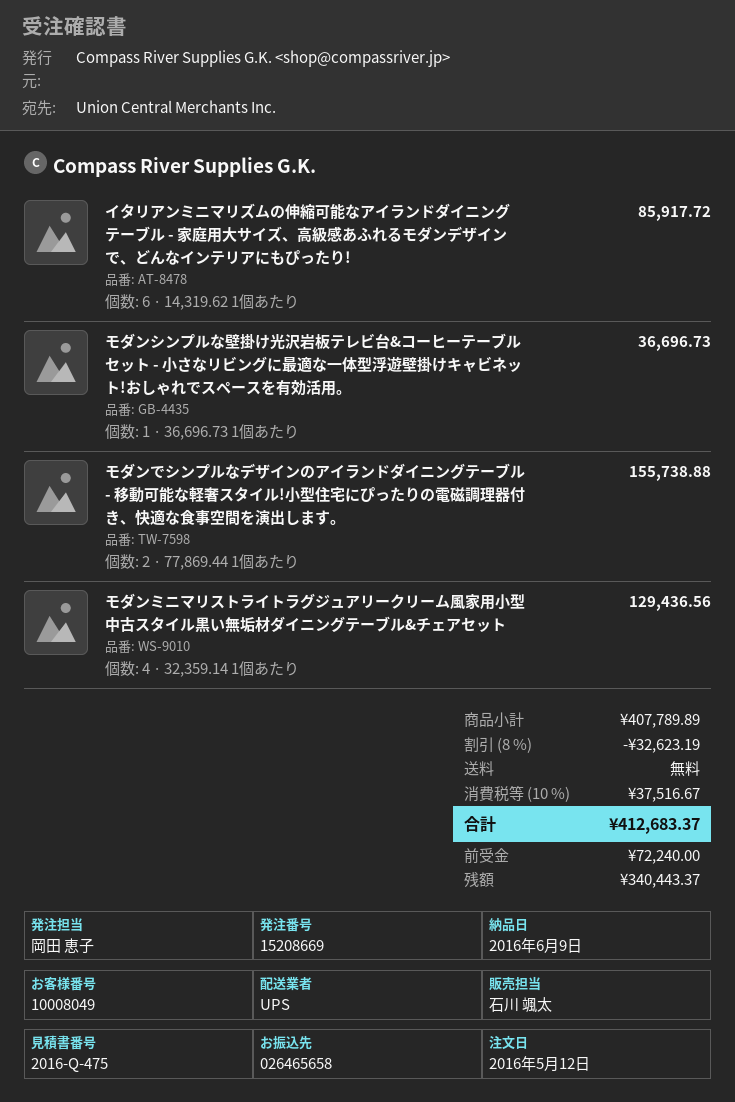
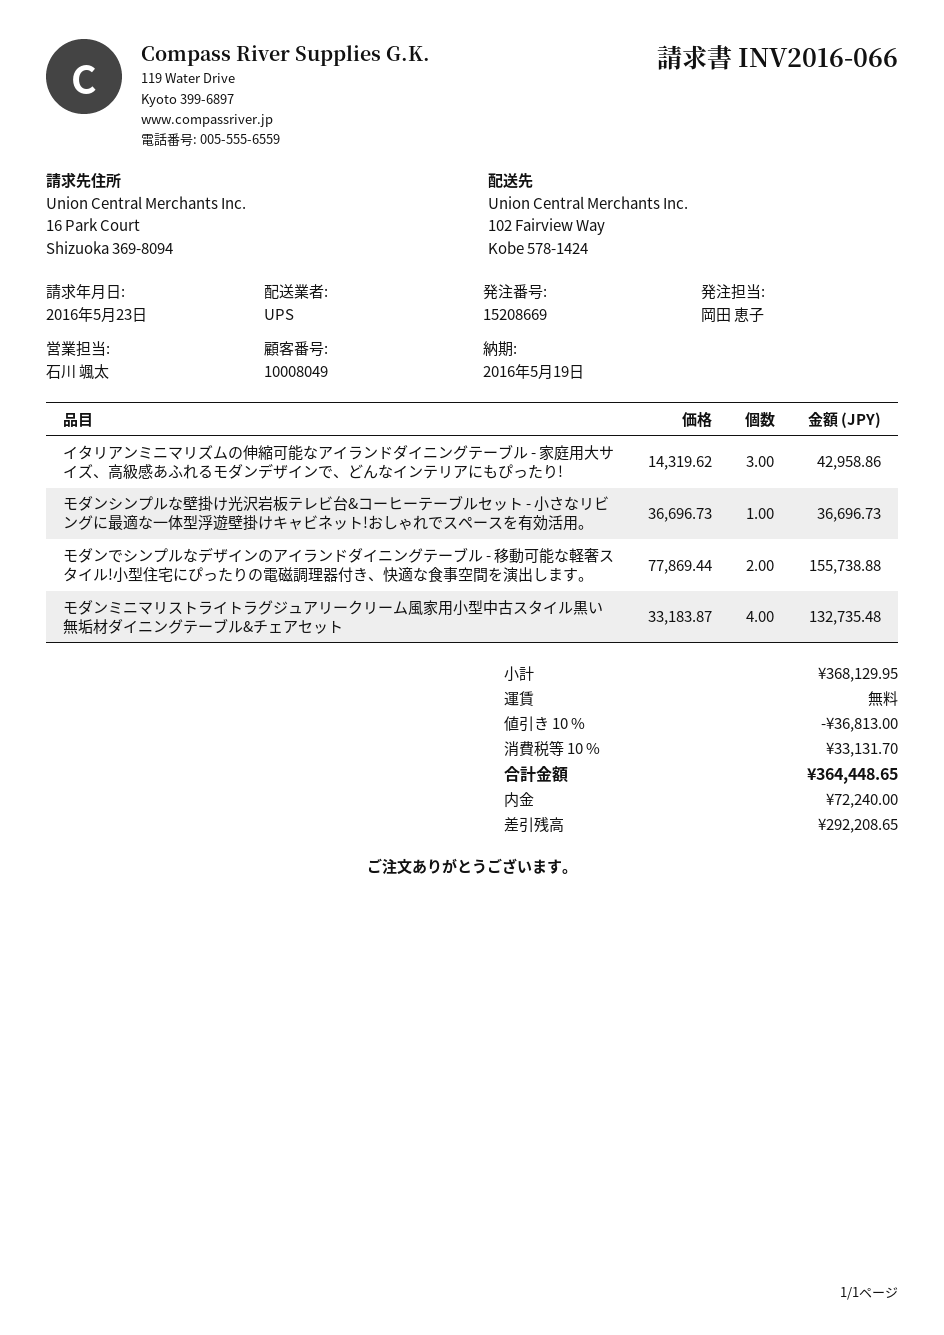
delivery date: 2016-06-09 -> 2016-05-19
イタリアンミニマリズムの伸縮可能なアイランドダイニングテーブル - 家庭用大サイズ、高級感あふれるモダンデザインで、どんなインテリアにもぴったり!: 6 x 14319.62 = 85917.72 -> 3 x 14319.62 = 42958.86
モダンミニマリストライトラグジュアリークリーム風家用小型中古スタイル黒い無垢材ダイニングテーブル&チェアセット: 4 x 32359.14 = 129436.56 -> 4 x 33183.87 = 132735.48
subtotal: 407789.89 -> 368129.95
discount: 8% = 32623.19 -> 10% = 36813.00
tax: 10% = 37516.67 -> 10% = 33131.70
total: 412683.37 -> 364448.65
balance: 340443.37 -> 292208.65

